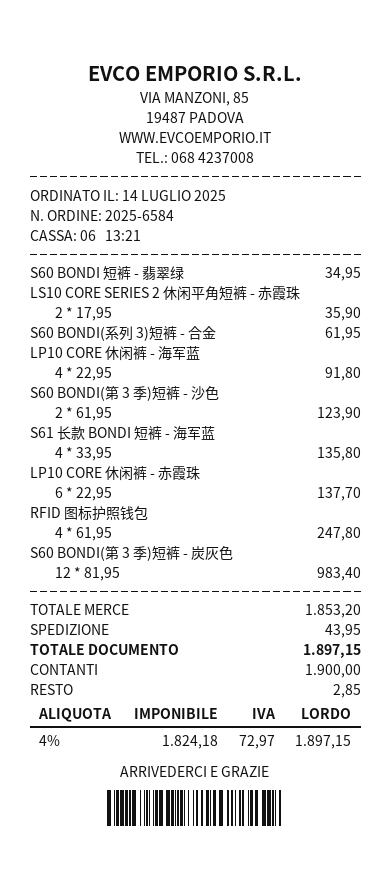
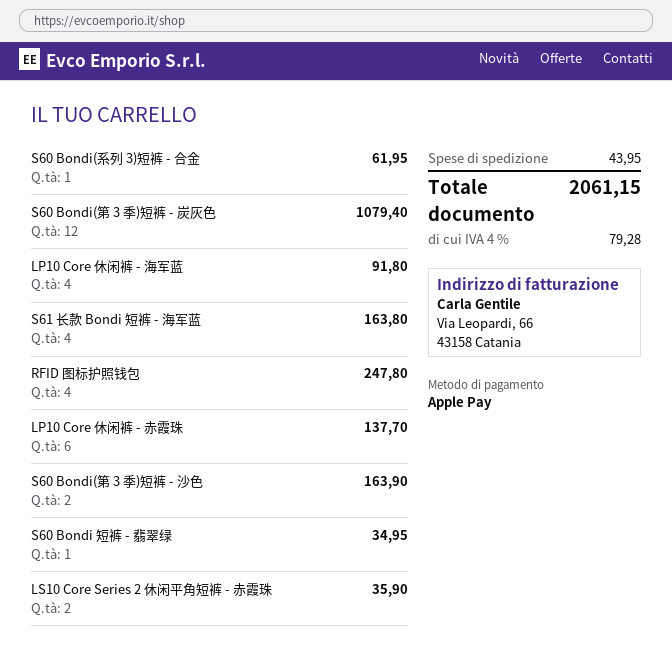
payment method: cash -> Apple Pay
S60 BONDI(第 3 季)短裤 - 沙色: 2 for 123.90 -> 2 for 163.90
S61 长款 BONDI 短裤 - 海军蓝: 4 for 135.80 -> 4 for 163.80
S60 BONDI(第 3 季)短裤 - 炭灰色: 12 for 983.40 -> 12 for 1079.40
tax: 4% = 72.97 -> 4% = 79.28
total: 1897.15 -> 2061.15

